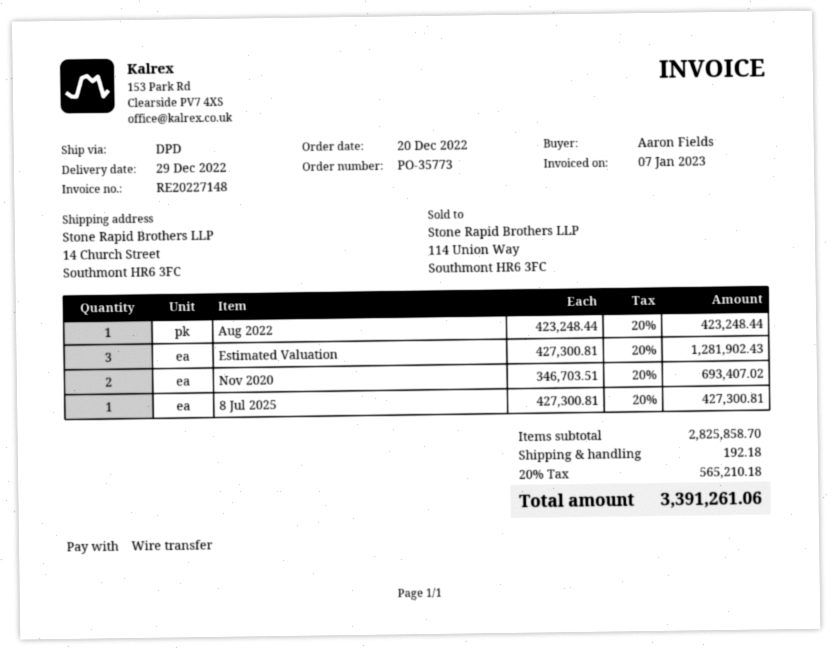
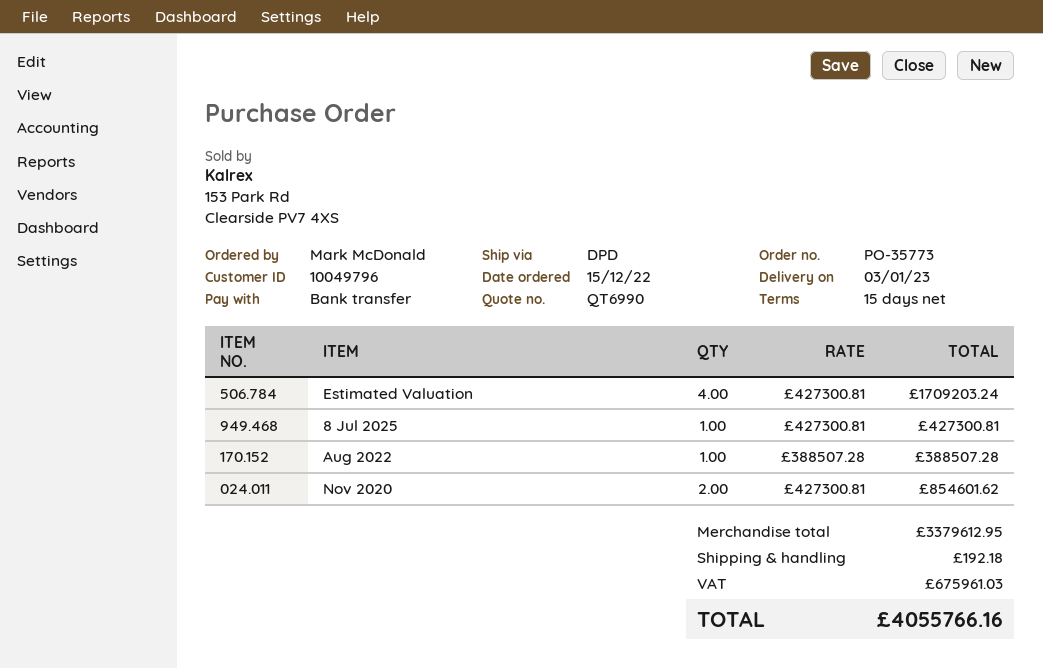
order date: 2022-12-20 -> 2022-12-15
delivery date: 2022-12-29 -> 2023-01-03
ordered by: Aaron Fields -> Mark McDonald
Aug 2022: 1 x 423248.44 = 423248.44 -> 1 x 388507.28 = 388507.28
Estimated Valuation: 3 x 427300.81 = 1281902.43 -> 4 x 427300.81 = 1709203.24
Nov 2020: 2 x 346703.51 = 693407.02 -> 2 x 427300.81 = 854601.62
subtotal: 2825858.70 -> 3379612.95
tax: 565210.18 -> 675961.03
total: 3391261.06 -> 4055766.16

